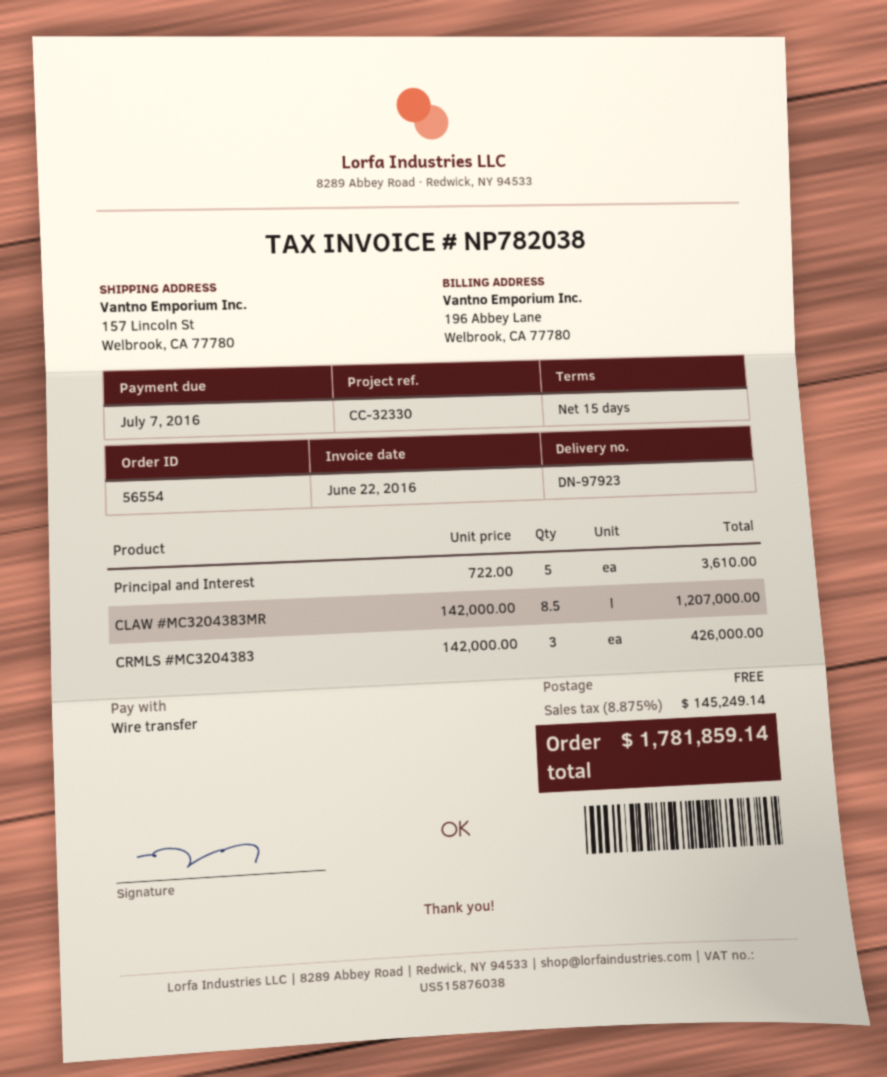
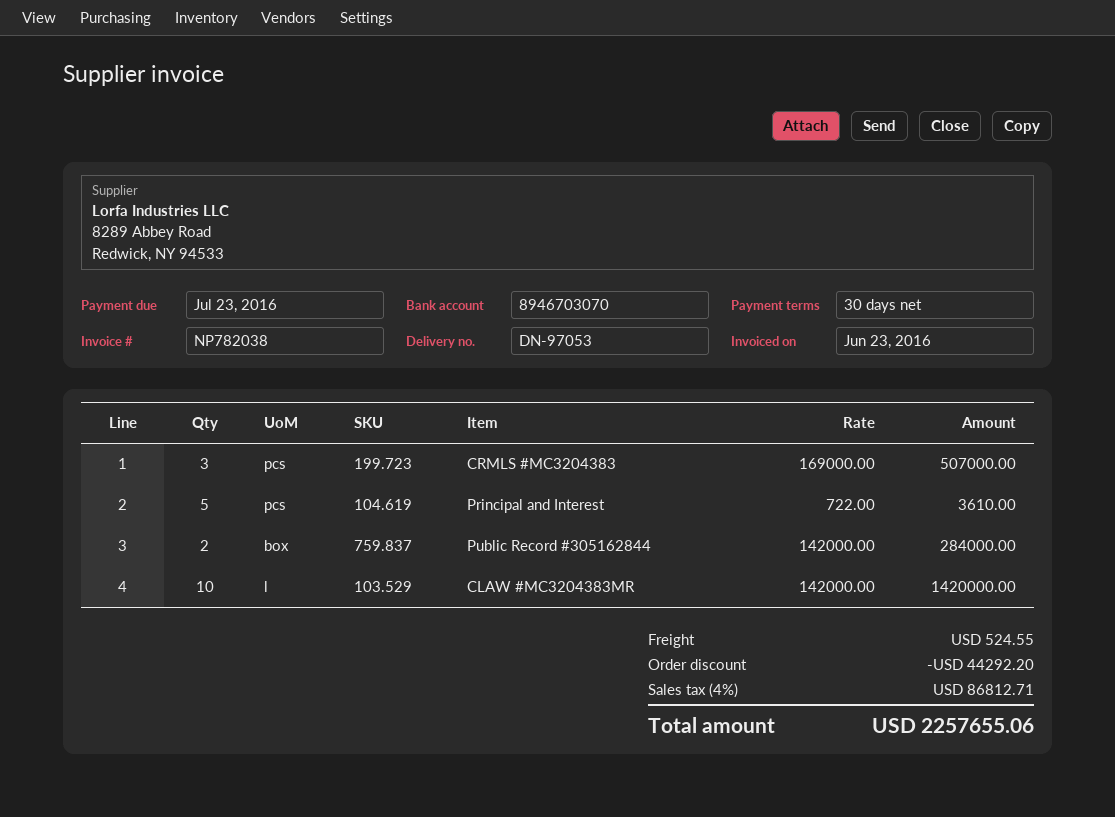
delivery note number: DN-97923 -> DN-97053
invoice date: 2016-06-22 -> 2016-06-23
payment terms: 15 days -> 30 days
due date: 2016-07-07 -> 2016-07-23
CLAW #MC3204383MR: 8.5 x 142000.00 = 1207000.00 -> 10 x 142000.00 = 1420000.00
CRMLS #MC3204383: 3 x 142000.00 = 426000.00 -> 3 x 169000.00 = 507000.00
Public Record #305162844: none -> 2 x 142000.00 = 284000.00
discount: none -> 44292.20
shipping: 0.00 -> 524.55
tax: 8.875% = 145249.14 -> 4% = 86812.71
total: 1781859.14 -> 2257655.06

